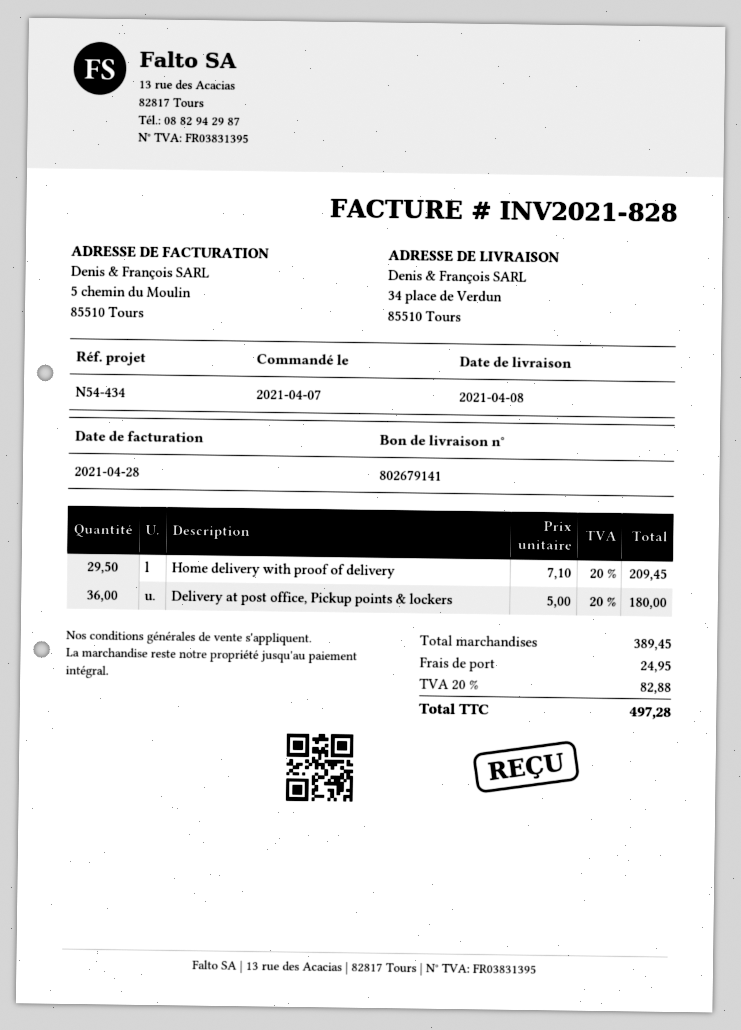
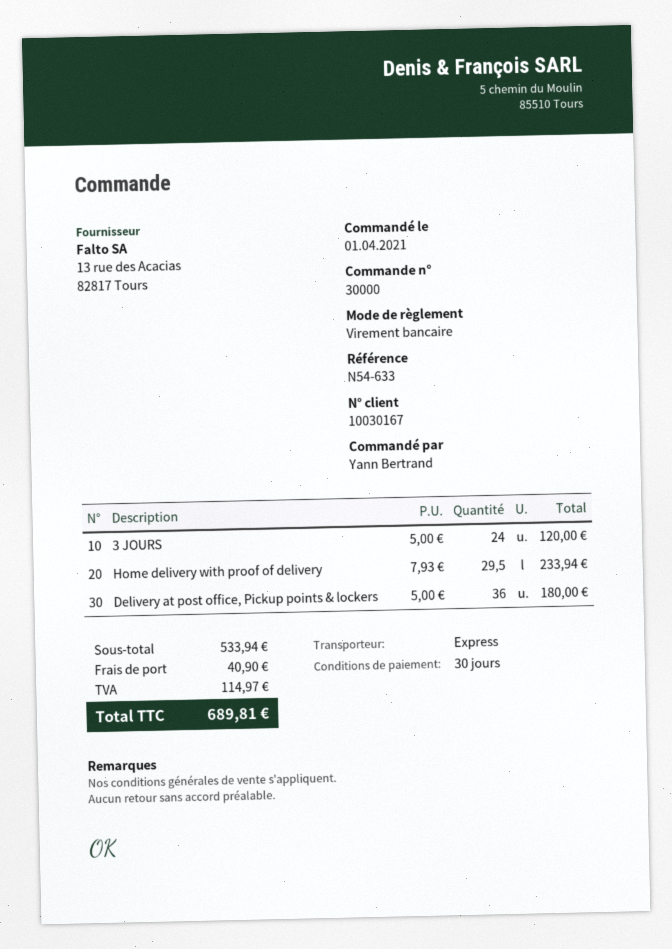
order date: 2021-04-07 -> 2021-04-01
reference: N54-434 -> N54-633
Home delivery with proof of delivery: 29.5 x 7.10 = 209.45 -> 29.5 x 7.93 = 233.94
3 JOURS: none -> 24 x 5.00 = 120.00
subtotal: 389.45 -> 533.94
shipping: 24.95 -> 40.90
tax: 82.88 -> 114.97
total: 497.28 -> 689.81

